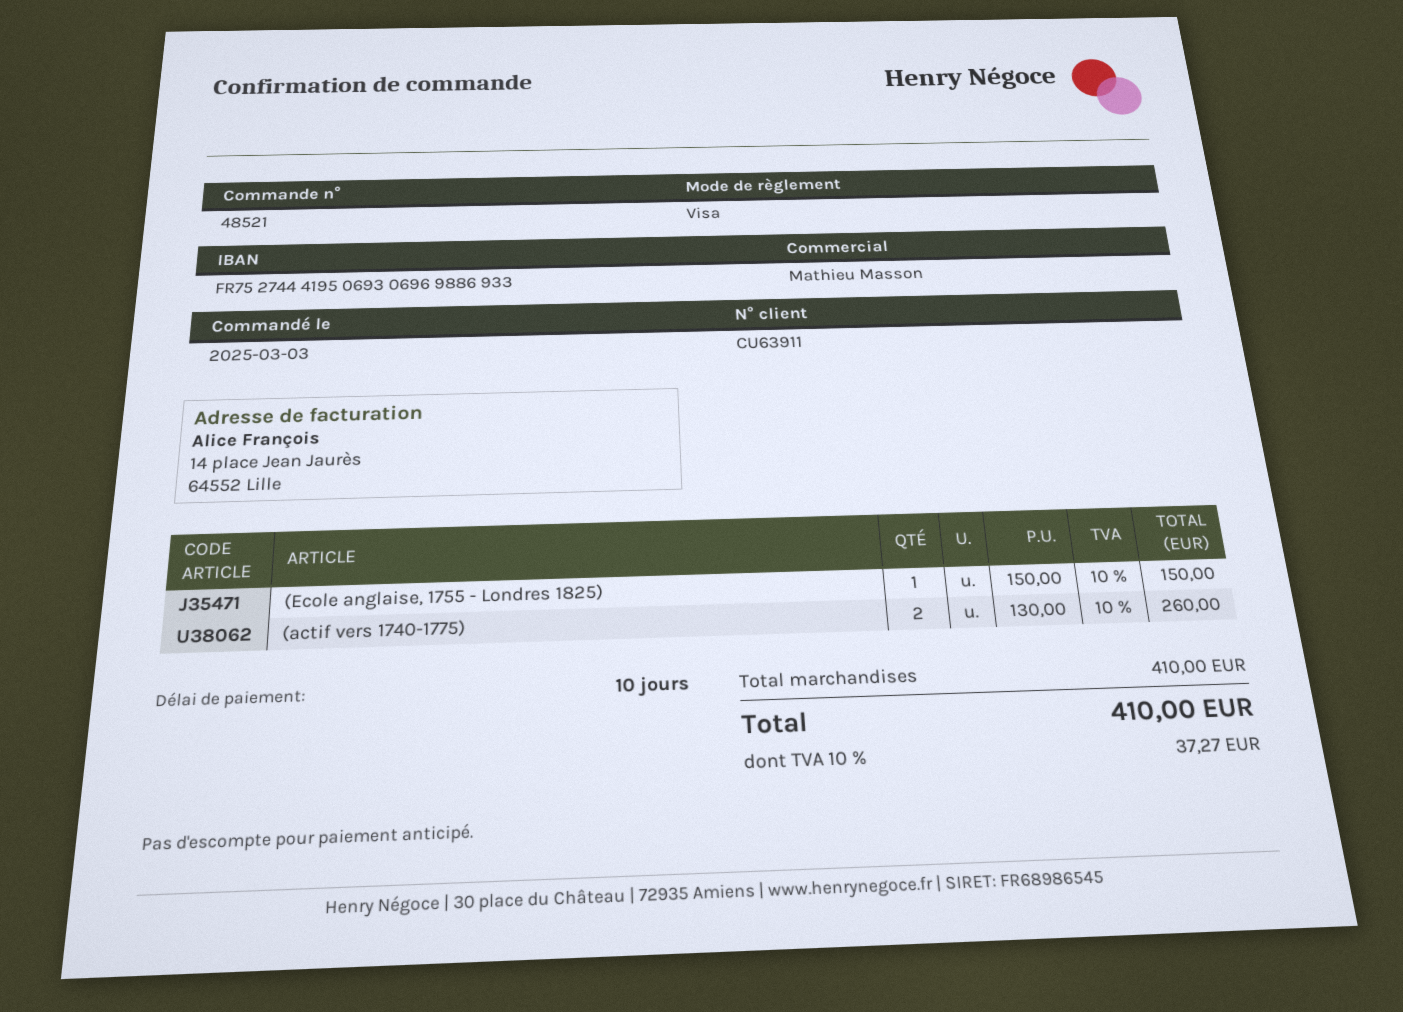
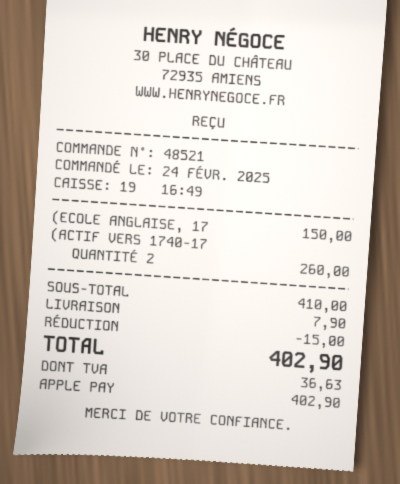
order date: 2025-03-03 -> 2025-02-24
payment method: Visa -> Apple Pay
discount: none -> 15.00
shipping: none -> 7.90
tax: 37.27 -> 36.63
total: 410.00 -> 402.90

